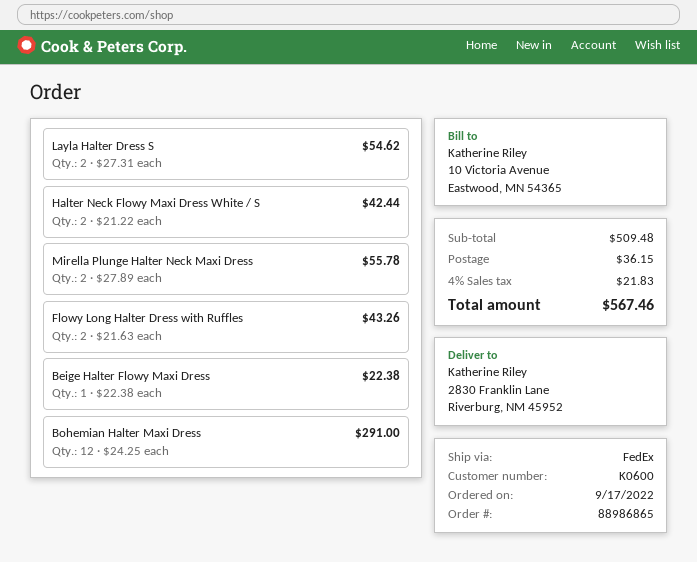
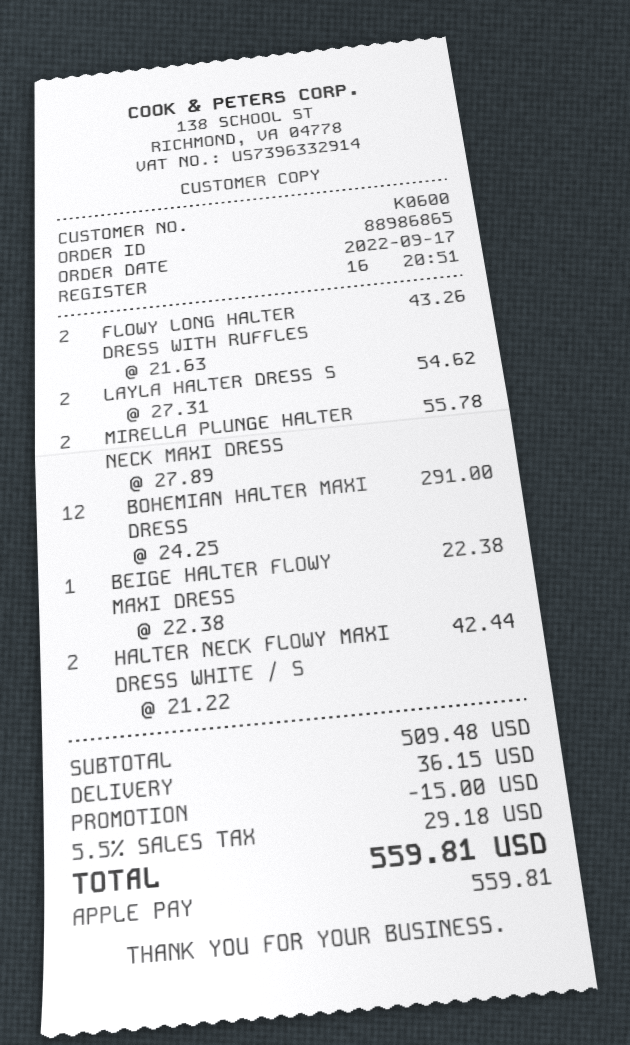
discount: none -> 15.00
tax: 4% = 21.83 -> 5.5% = 29.18
total: 567.46 -> 559.81

